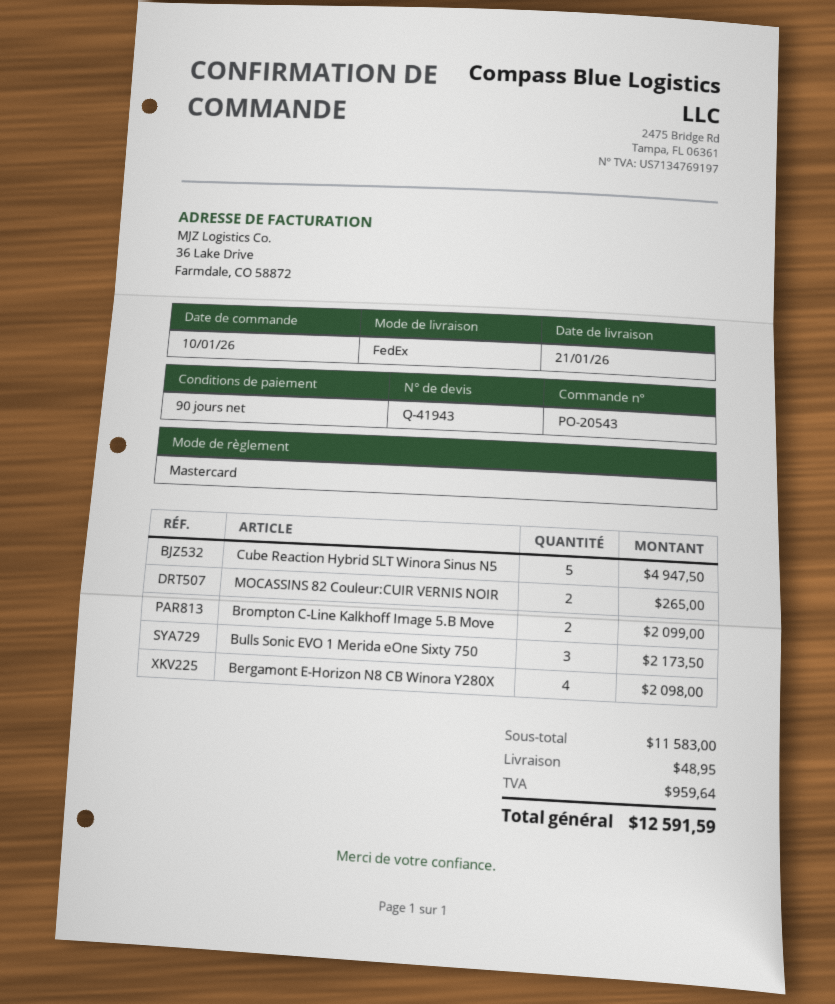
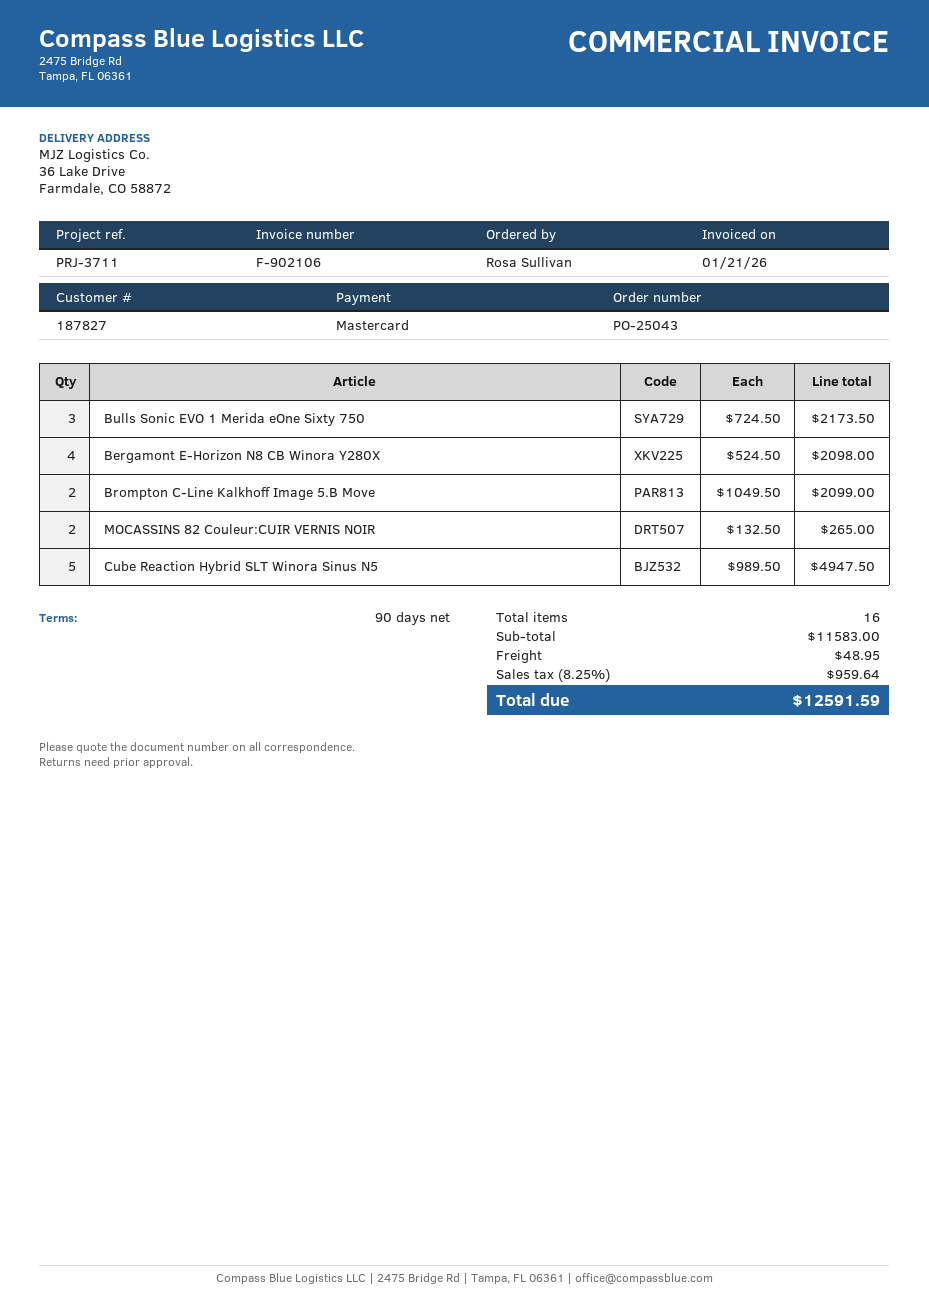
order number: PO-20543 -> PO-25043

